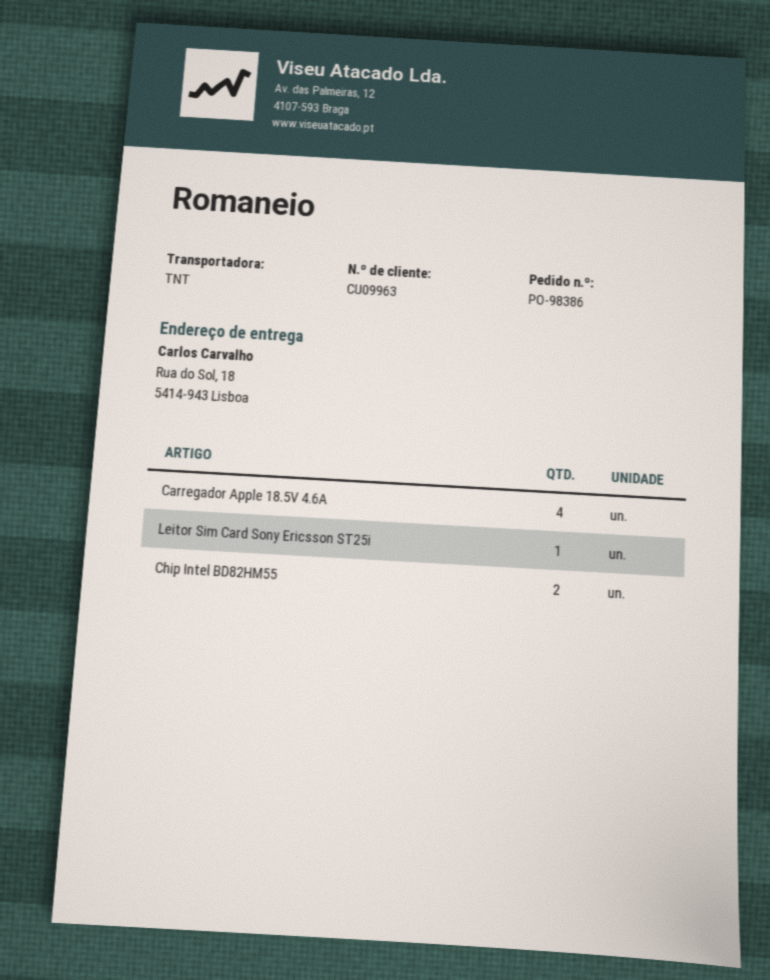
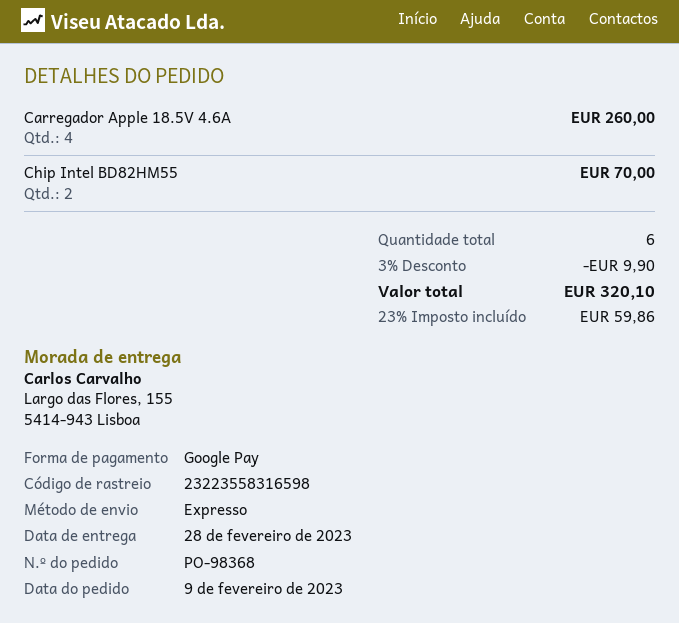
order number: PO-98386 -> PO-98368
shipping method: TNT -> express
ship to: Rua do Sol, 18, 5414-943 Lisboa -> Largo das Flores, 155, 5414-943 Lisboa
Leitor Sim Card Sony Ericsson ST25i: 1 -> none

